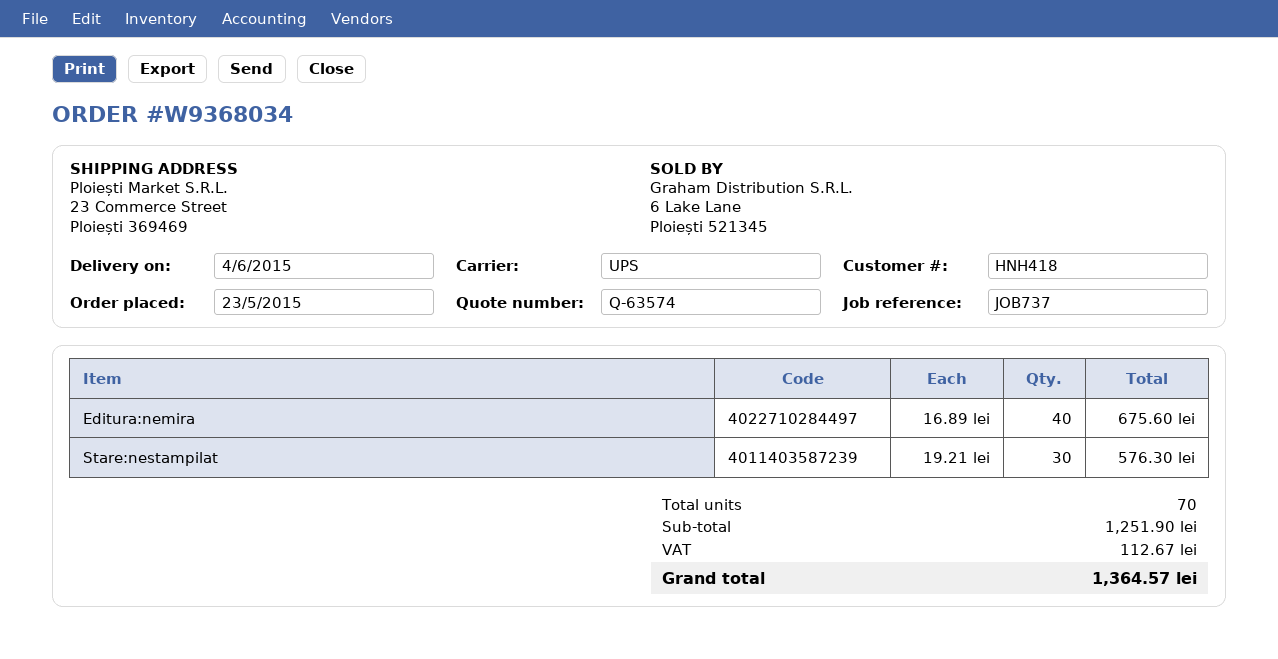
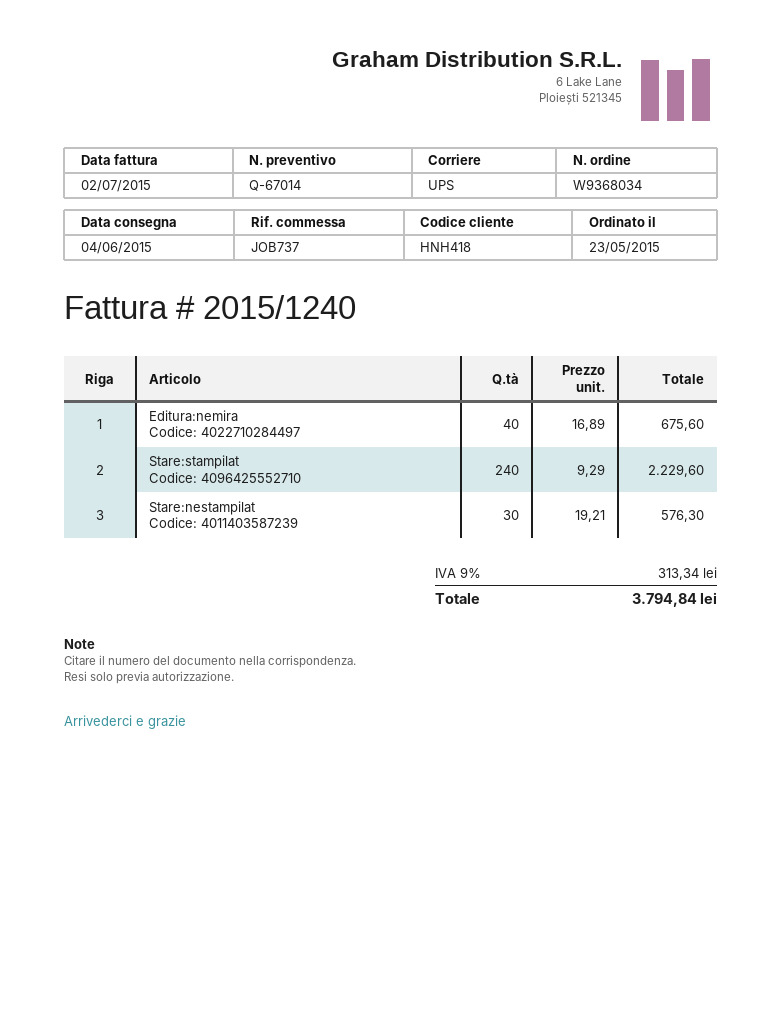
quote number: Q-63574 -> Q-67014
Stare:stampilat: none -> 240 x 9.29 = 2229.60
tax: 112.67 -> 313.34
total: 1364.57 -> 3794.84

